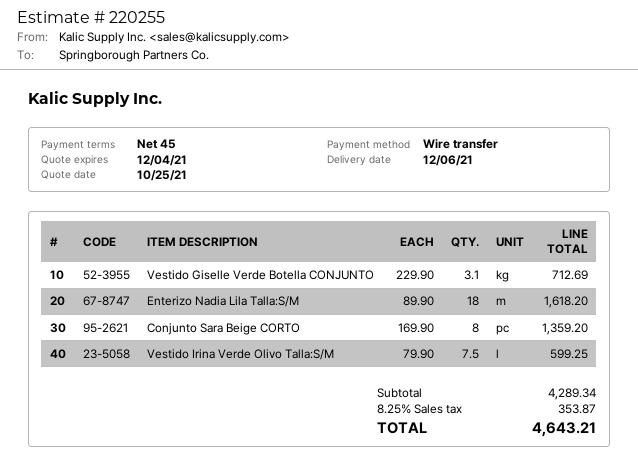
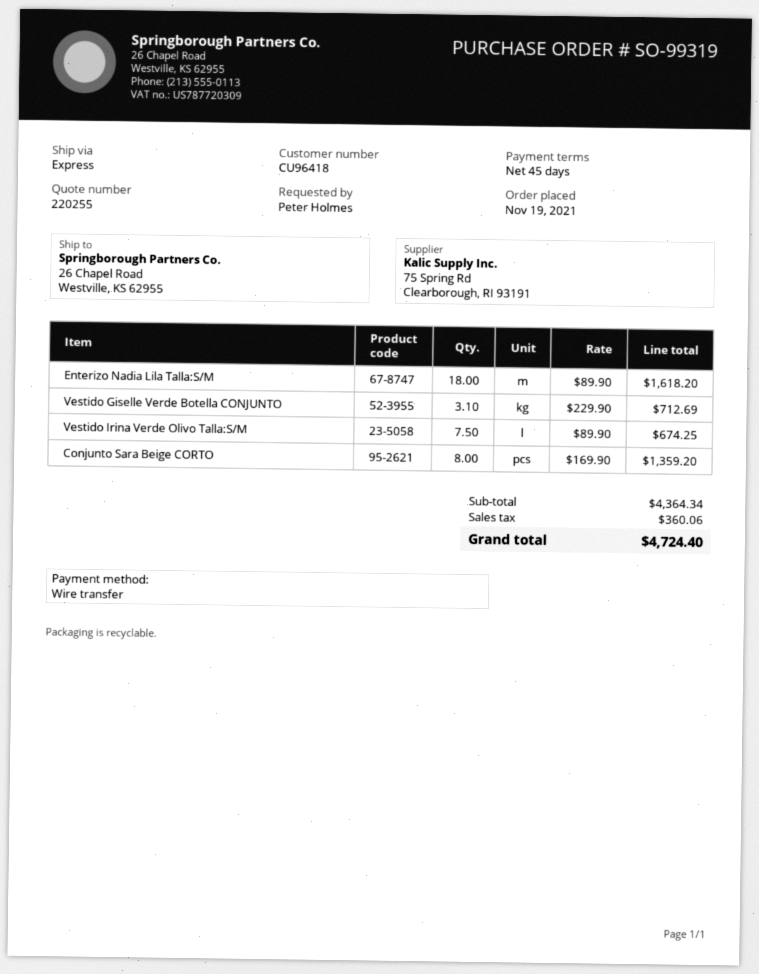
Vestido Irina Verde Olivo Talla:S/M: 7.5 x 79.90 = 599.25 -> 7.5 x 89.90 = 674.25
subtotal: 4289.34 -> 4364.34
tax: 353.87 -> 360.06
total: 4643.21 -> 4724.40

